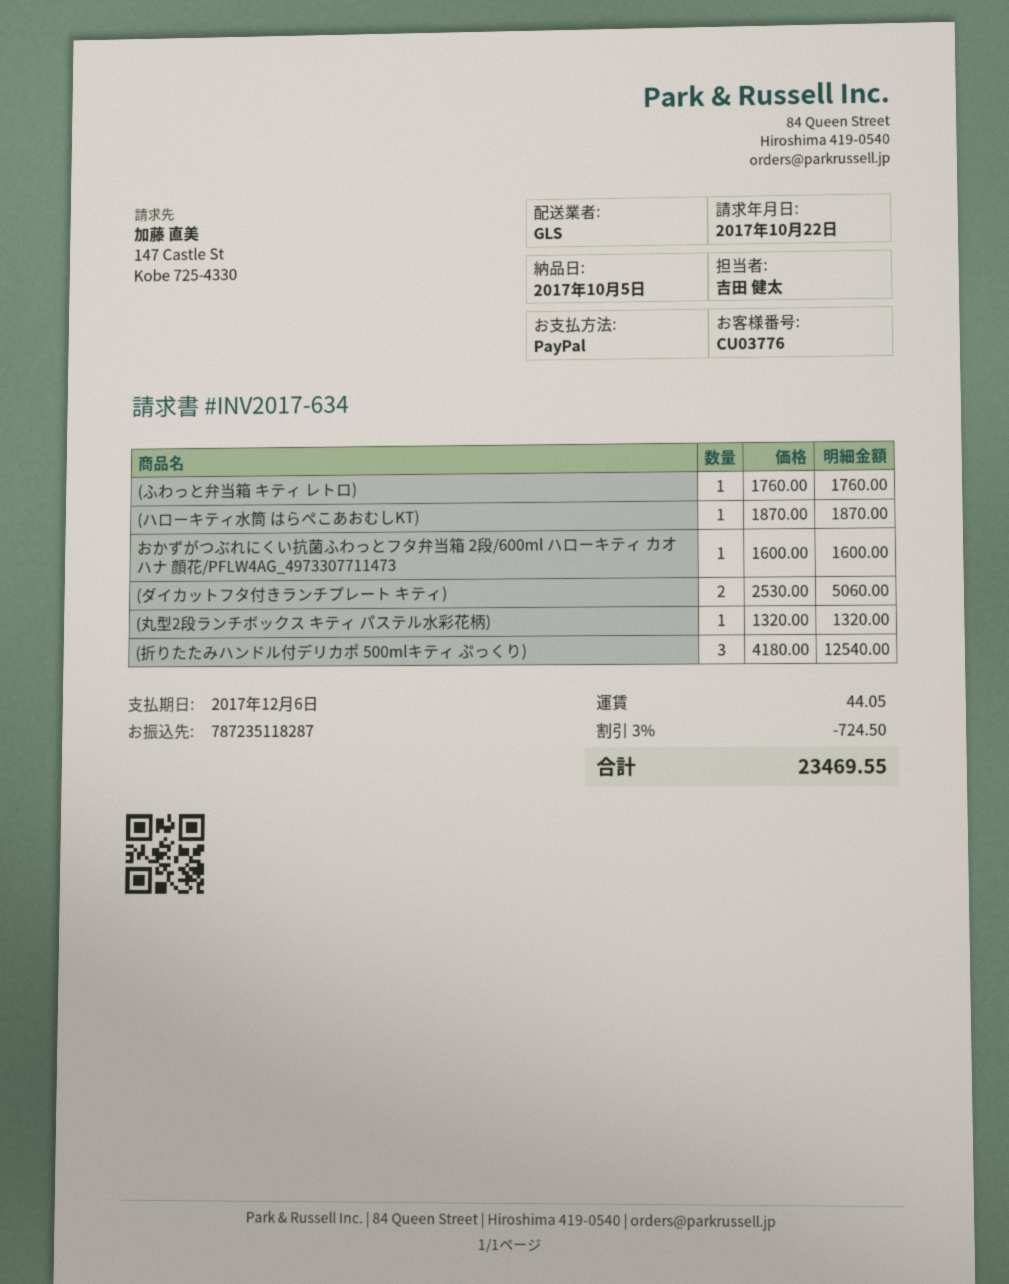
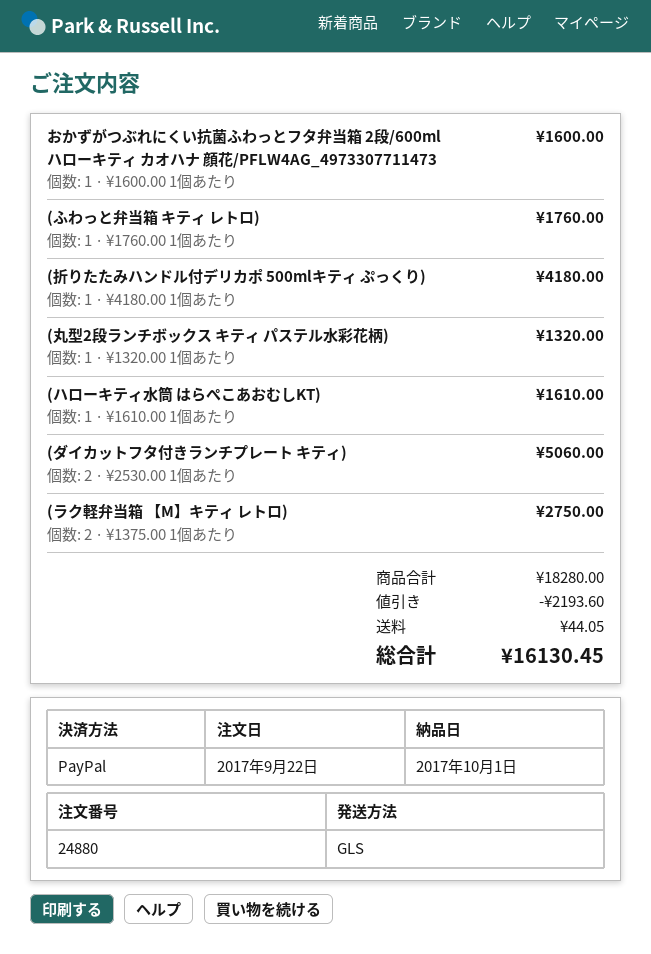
delivery date: 2017-10-05 -> 2017-10-01
(ハローキティ水筒 はらぺこあおむしKT): 1 x 1870.00 = 1870.00 -> 1 x 1610.00 = 1610.00
(折りたたみハンドル付デリカポ 500mlキティ ぷっくり): 3 x 4180.00 = 12540.00 -> 1 x 4180.00 = 4180.00
(ラク軽弁当箱 【M】キティ レトロ): none -> 2 x 1375.00 = 2750.00
discount: 724.50 -> 2193.60
total: 23469.55 -> 16130.45

